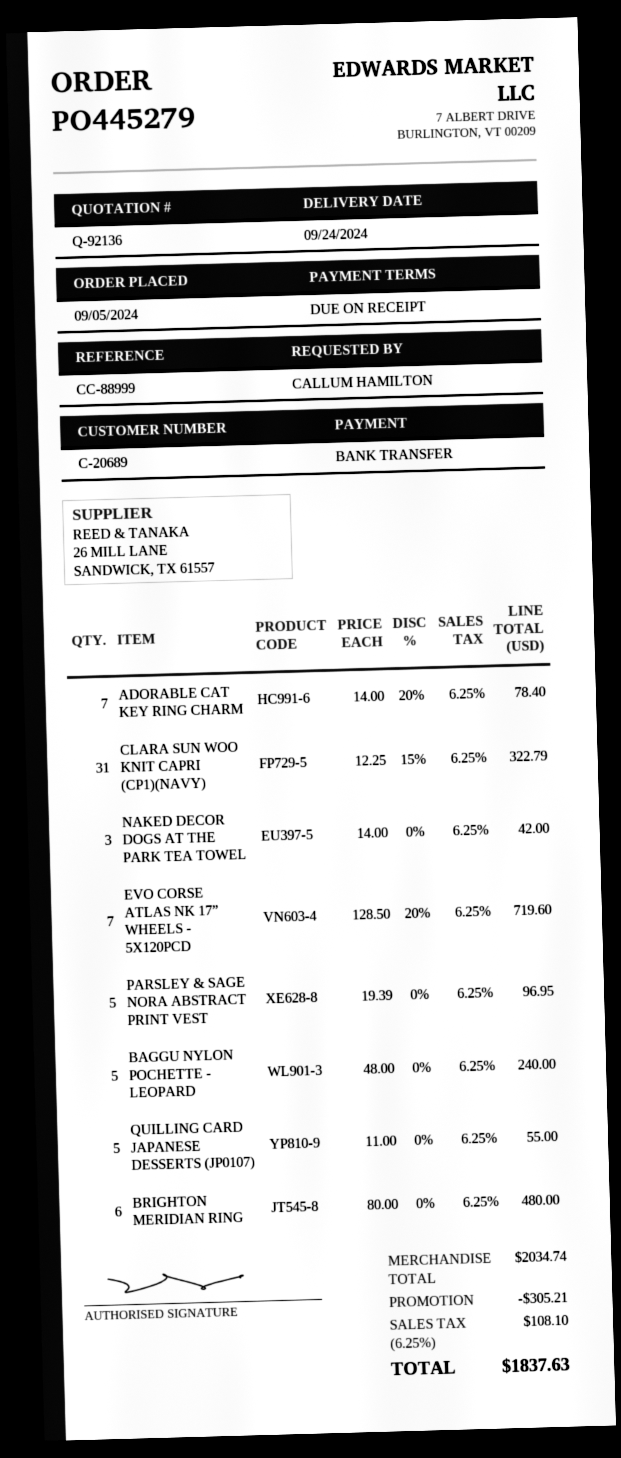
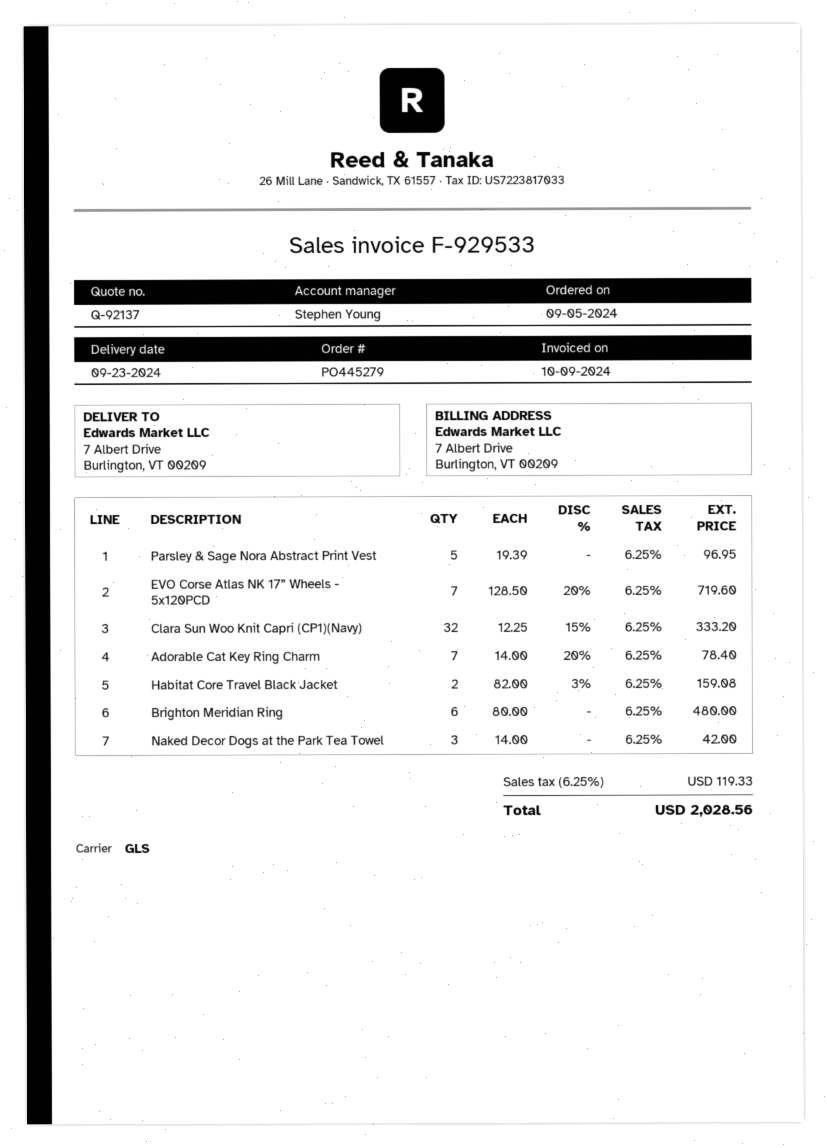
quote number: Q-92136 -> Q-92137
delivery date: 2024-09-24 -> 2024-09-23
CLARA SUN WOO KNIT CAPRI (CP1)(NAVY): 31 x 12.25 - 15% = 322.79 -> 32 x 12.25 - 15% = 333.20
BAGGU NYLON POCHETTE - LEOPARD: 5 x 48.00 = 240.00 -> none
QUILLING CARD JAPANESE DESSERTS (JP0107): 5 x 11.00 = 55.00 -> none
Habitat Core Travel Black Jacket: none -> 2 x 82.00 - 3% = 159.08
discount: 305.21 -> none
tax: 6.25% = 108.10 -> 6.25% = 119.33
total: 1837.63 -> 2028.56

